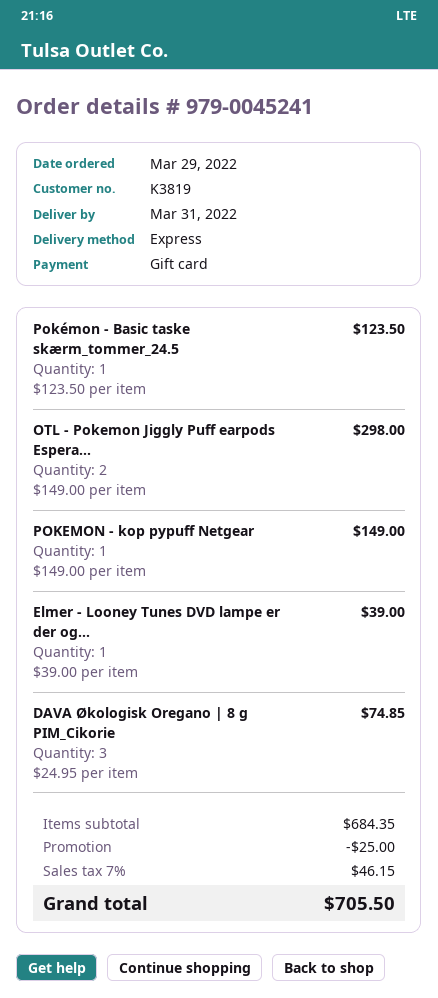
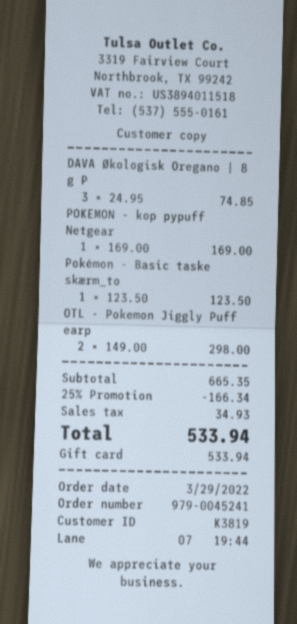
POKEMON - kop pypuff Netgear: 1 x 149.00 = 149.00 -> 1 x 169.00 = 169.00
Elmer - Looney Tunes DVD lampe er der og...: 1 x 39.00 = 39.00 -> none
subtotal: 684.35 -> 665.35
discount: 25.00 -> 166.34
tax: 46.15 -> 34.93
total: 705.50 -> 533.94

